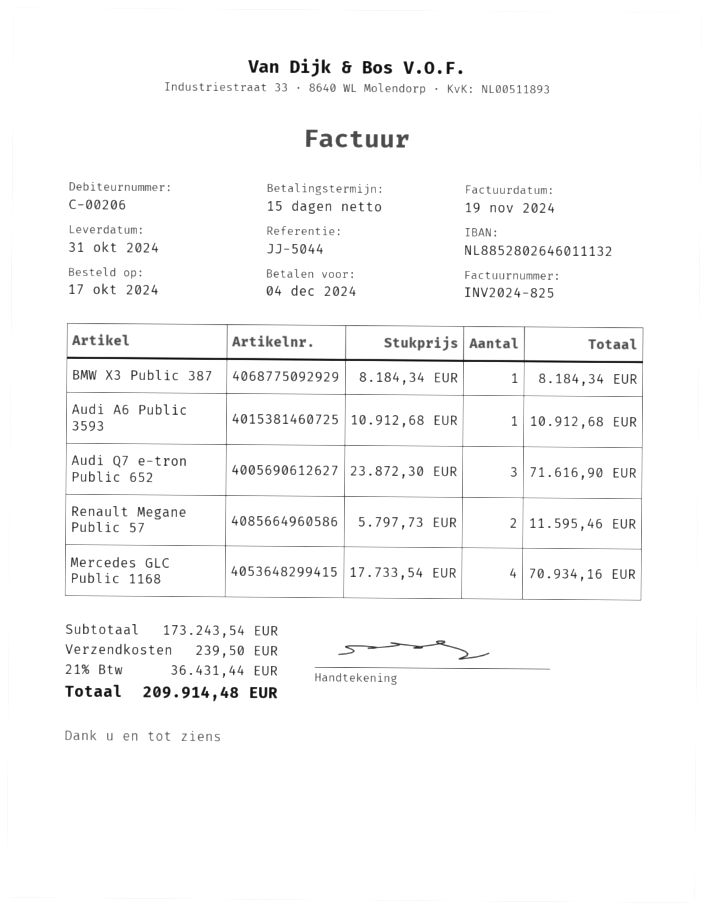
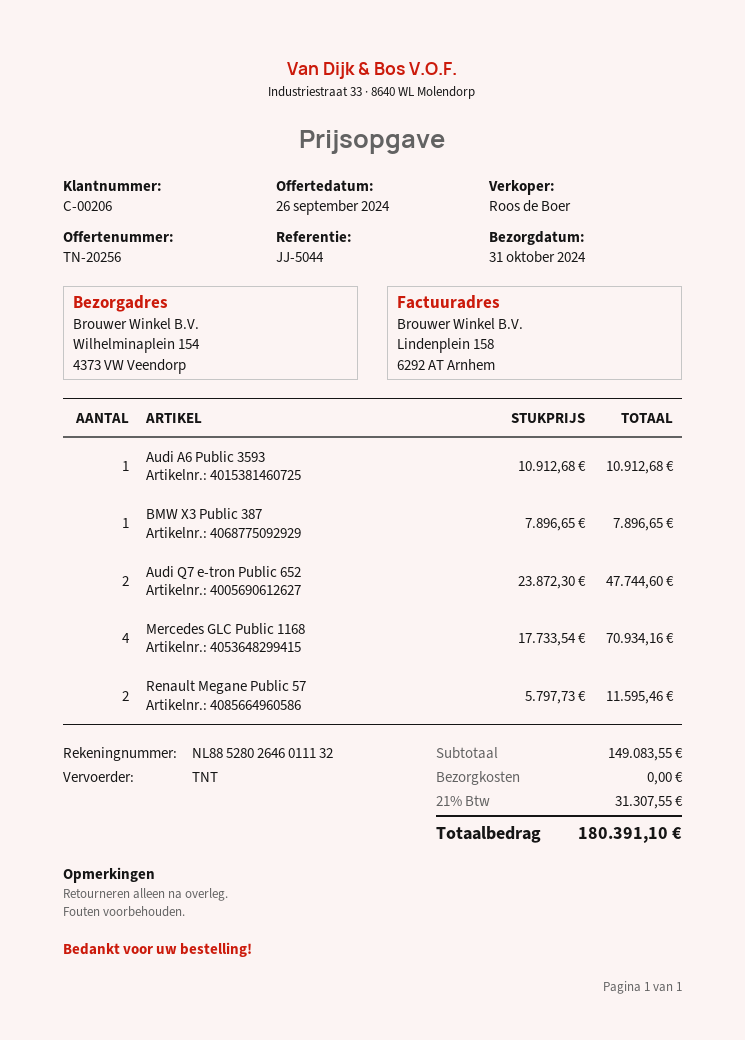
BMW X3 Public 387: 1 x 8184.34 = 8184.34 -> 1 x 7896.65 = 7896.65
Audi Q7 e-tron Public 652: 3 x 23872.30 = 71616.90 -> 2 x 23872.30 = 47744.60
subtotal: 173243.54 -> 149083.55
shipping: 239.50 -> 0.00
tax: 21% = 36431.44 -> 21% = 31307.55
total: 209914.48 -> 180391.10

